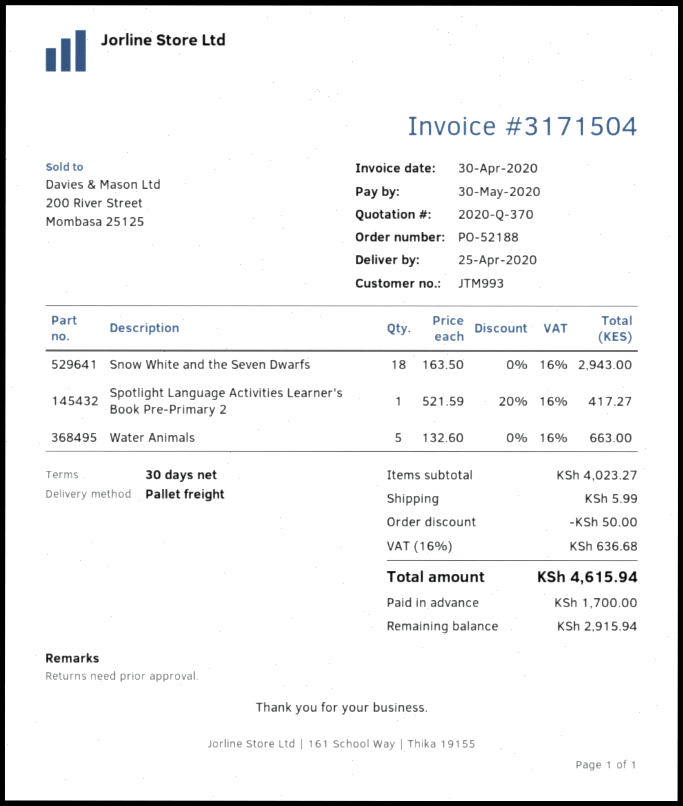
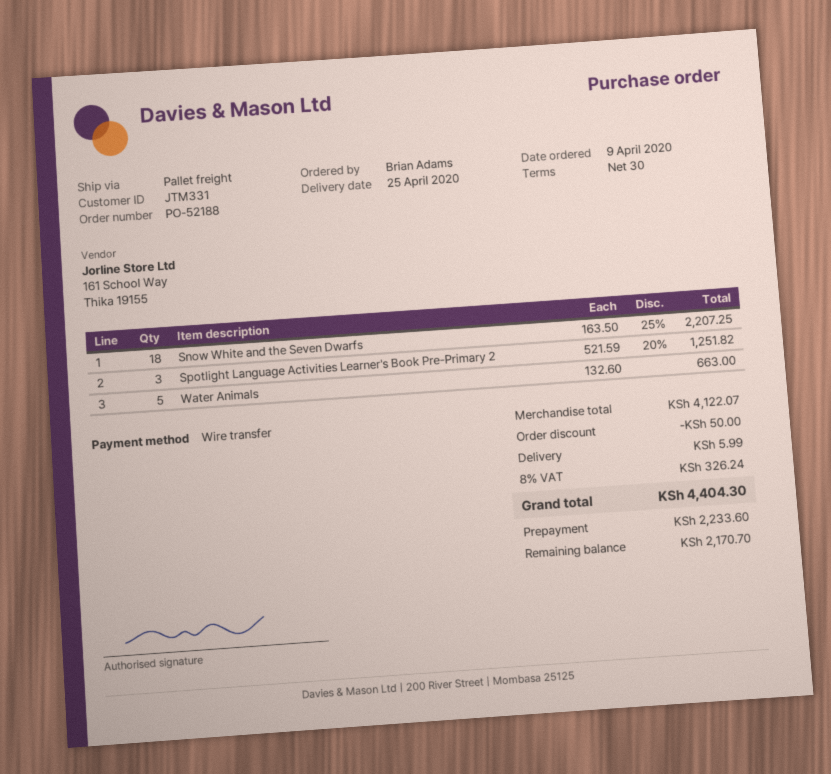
customer number: JTM993 -> JTM331
Snow White and the Seven Dwarfs: 18 x 163.50 = 2943.00 -> 18 x 163.50 - 25% = 2207.25
Spotlight Language Activities Learner's Book Pre-Primary 2: 1 x 521.59 - 20% = 417.27 -> 3 x 521.59 - 20% = 1251.82
subtotal: 4023.27 -> 4122.07
tax: 16% = 636.68 -> 8% = 326.24
total: 4615.94 -> 4404.30
deposit: 1700.00 -> 2233.60
balance: 2915.94 -> 2170.70

